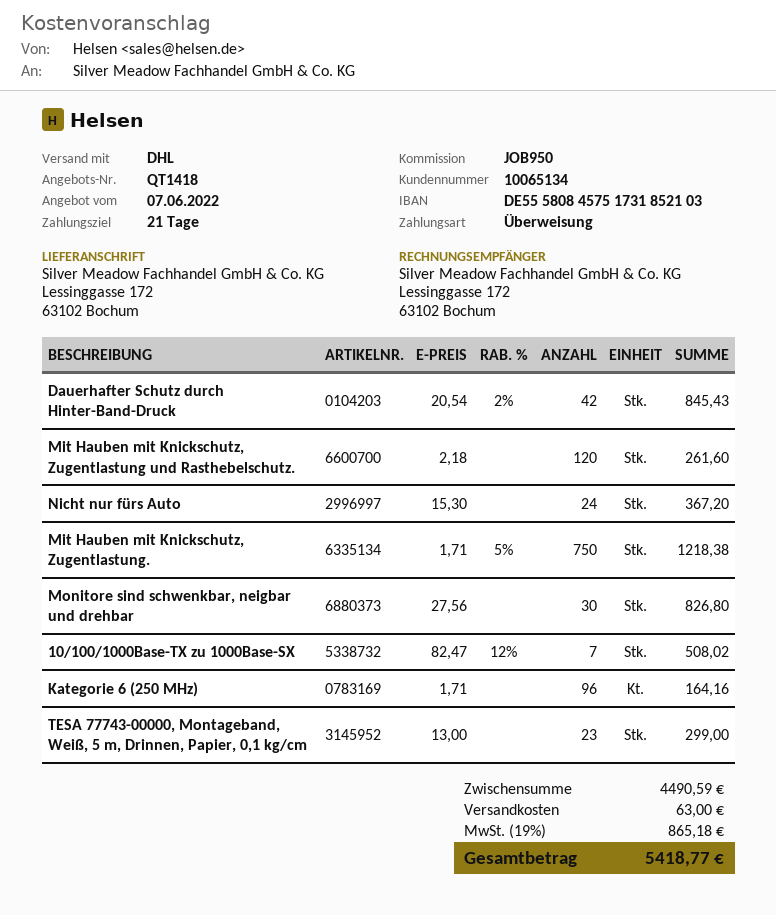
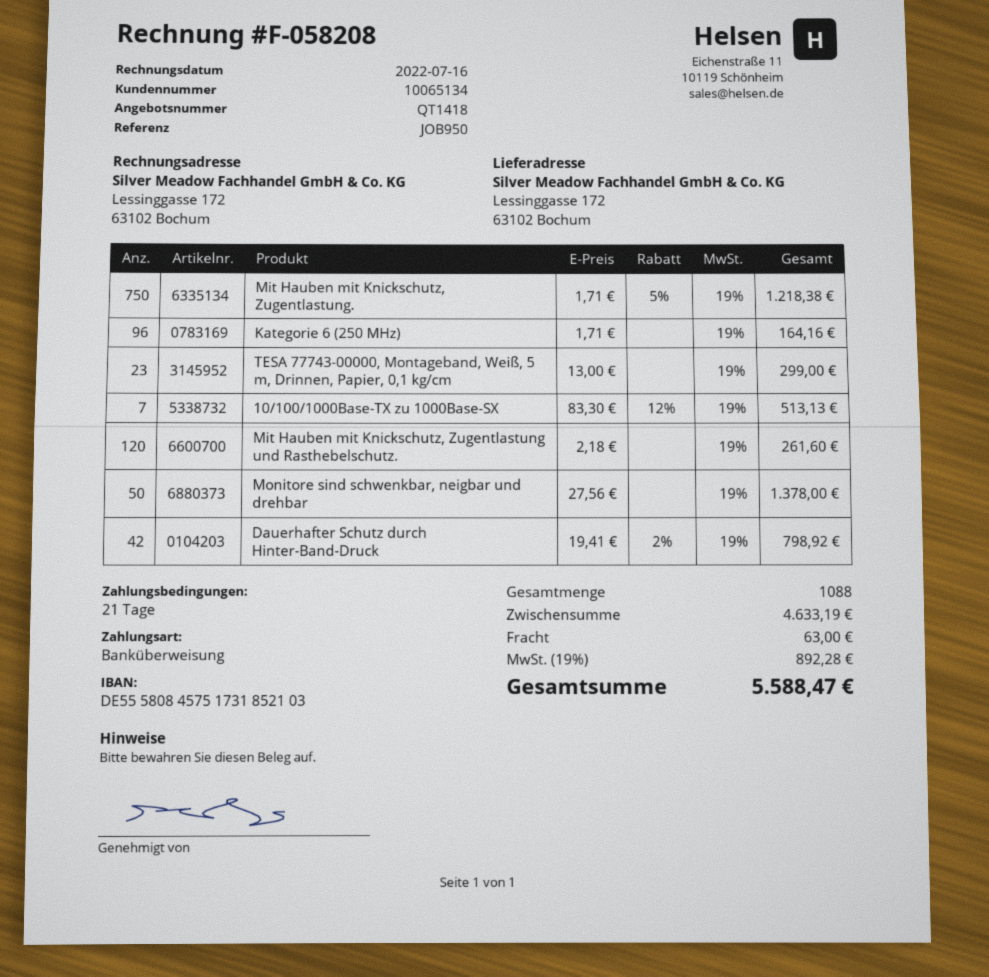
Dauerhafter Schutz durch Hinter-Band-Druck: 42 x 20.54 - 2% = 845.43 -> 42 x 19.41 - 2% = 798.92
Nicht nur fürs Auto: 24 x 15.30 = 367.20 -> none
Monitore sind schwenkbar, neigbar und drehbar: 30 x 27.56 = 826.80 -> 50 x 27.56 = 1378.00
10/100/1000Base-TX zu 1000Base-SX: 7 x 82.47 - 12% = 508.02 -> 7 x 83.30 - 12% = 513.13
subtotal: 4490.59 -> 4633.19
tax: 19% = 865.18 -> 19% = 892.28
total: 5418.77 -> 5588.47

